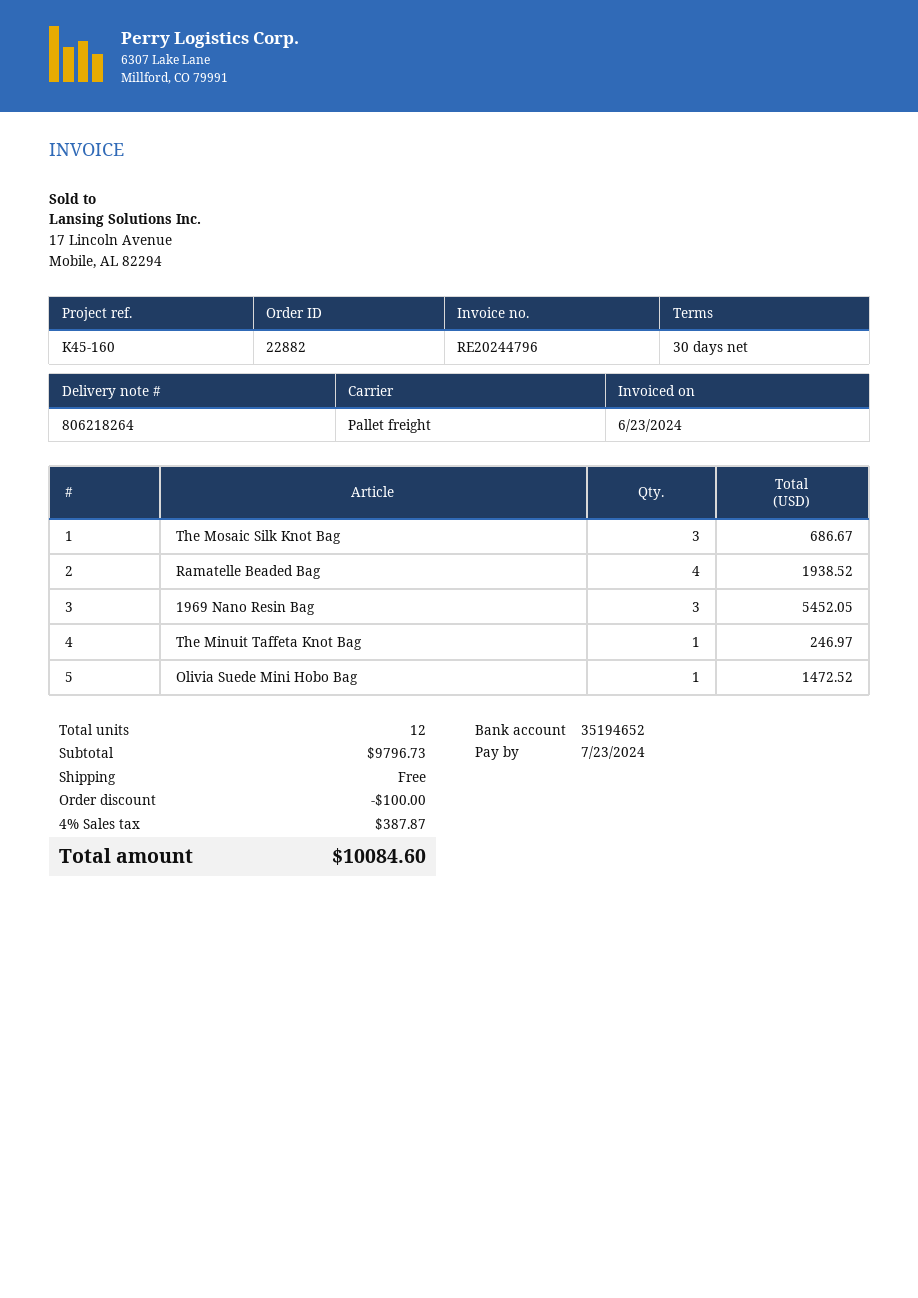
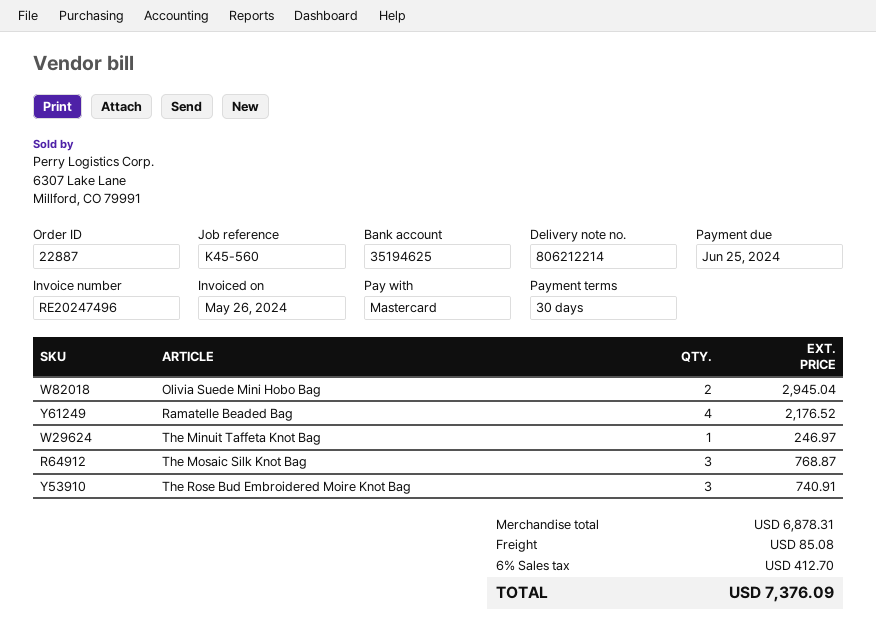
order number: 22882 -> 22887
delivery note number: 806218264 -> 806212214
invoice number: RE20244796 -> RE20247496
invoice date: 2024-06-23 -> 2024-05-26
due date: 2024-07-23 -> 2024-06-25
reference: K45-160 -> K45-560
bank account: 35194652 -> 35194625
The Mosaic Silk Knot Bag: 3 for 686.67 -> 3 for 768.87
Ramatelle Beaded Bag: 4 for 1938.52 -> 4 for 2176.52
1969 Nano Resin Bag: 3 for 5452.05 -> none
Olivia Suede Mini Hobo Bag: 1 for 1472.52 -> 2 for 2945.04
The Rose Bud Embroidered Moire Knot Bag: none -> 3 for 740.91
subtotal: 9796.73 -> 6878.31
discount: 100.00 -> none
shipping: 0.00 -> 85.08
tax: 4% = 387.87 -> 6% = 412.70
total: 10084.60 -> 7376.09

